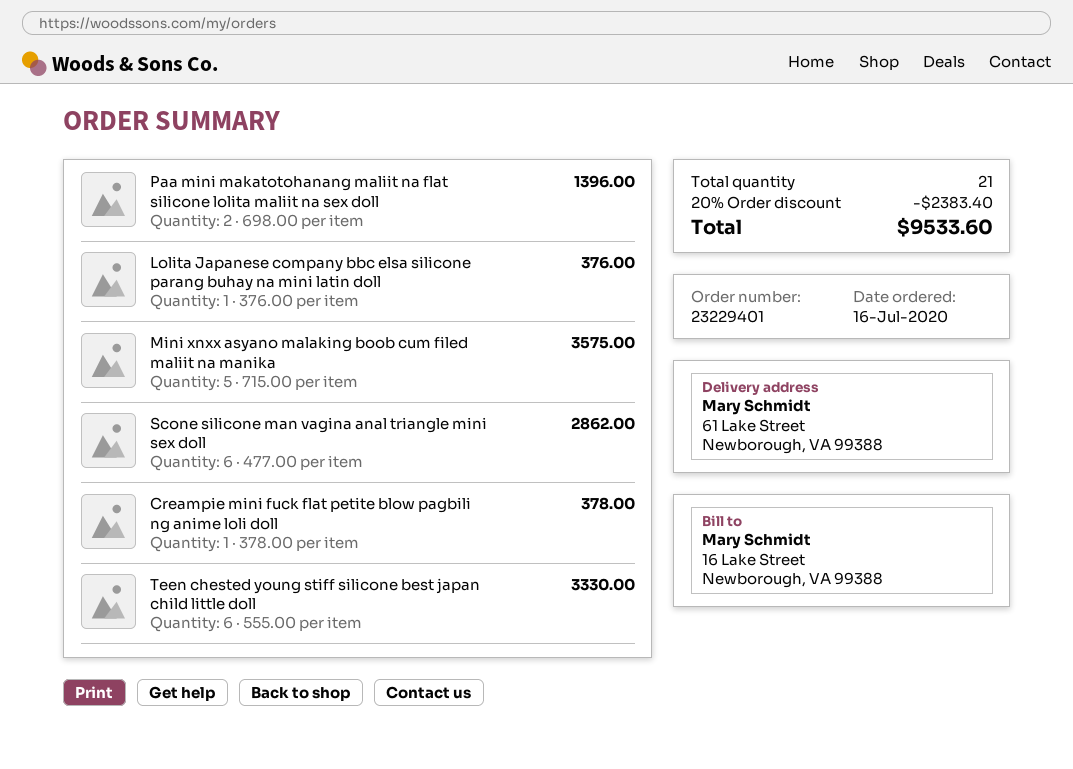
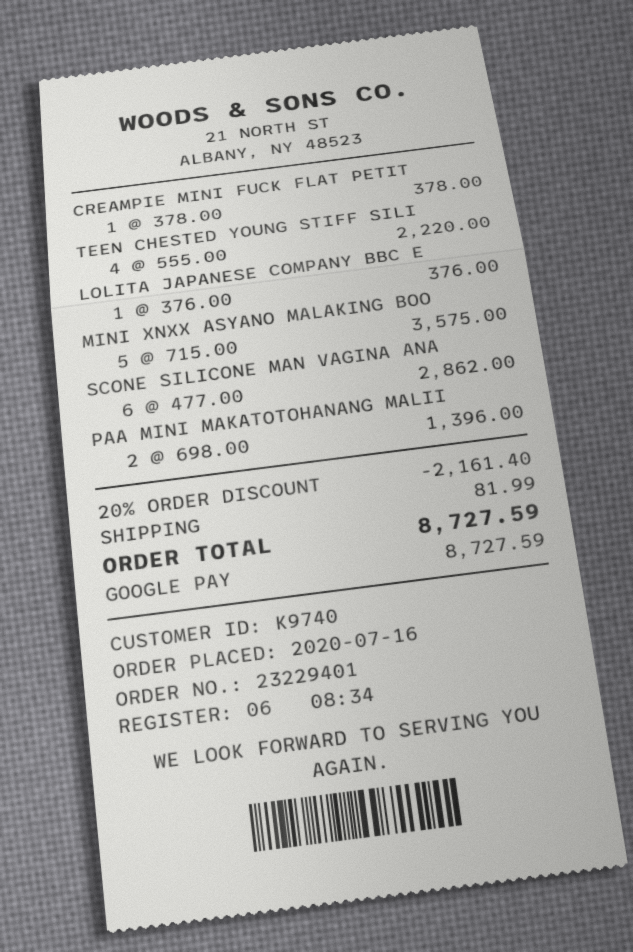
Teen chested young stiff silicone best japan child little doll: 6 x 555.00 = 3330.00 -> 4 x 555.00 = 2220.00
discount: 20% = 2383.40 -> 20% = 2161.40
shipping: none -> 81.99
total: 9533.60 -> 8727.59

